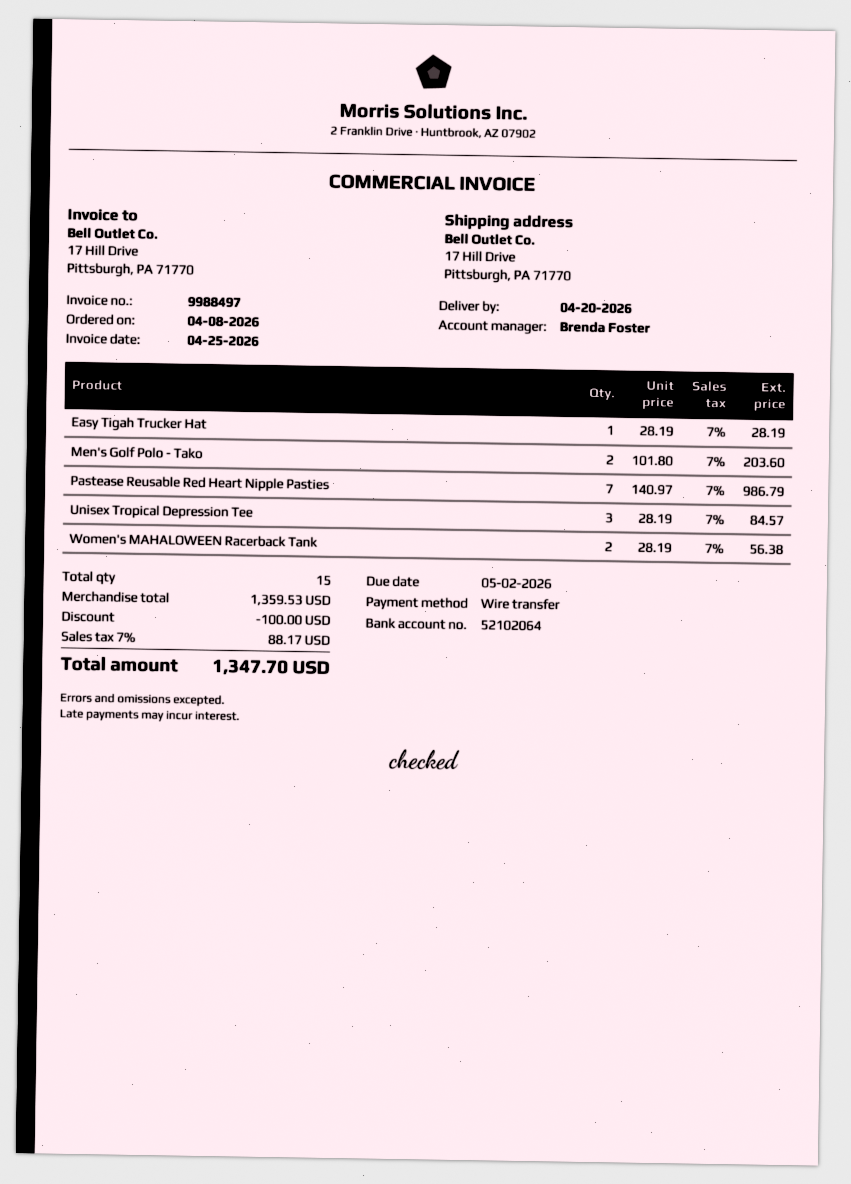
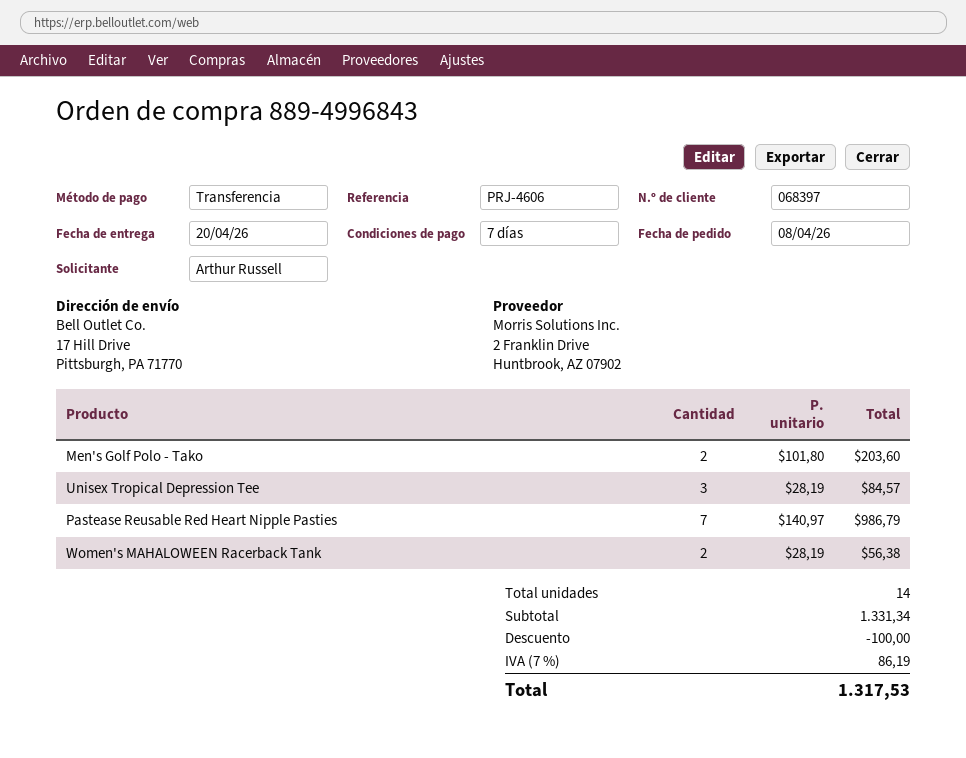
Easy Tigah Trucker Hat: 1 x 28.19 = 28.19 -> none
total quantity: 15 -> 14
subtotal: 1359.53 -> 1331.34
tax: 7% = 88.17 -> 7% = 86.19
total: 1347.70 -> 1317.53

